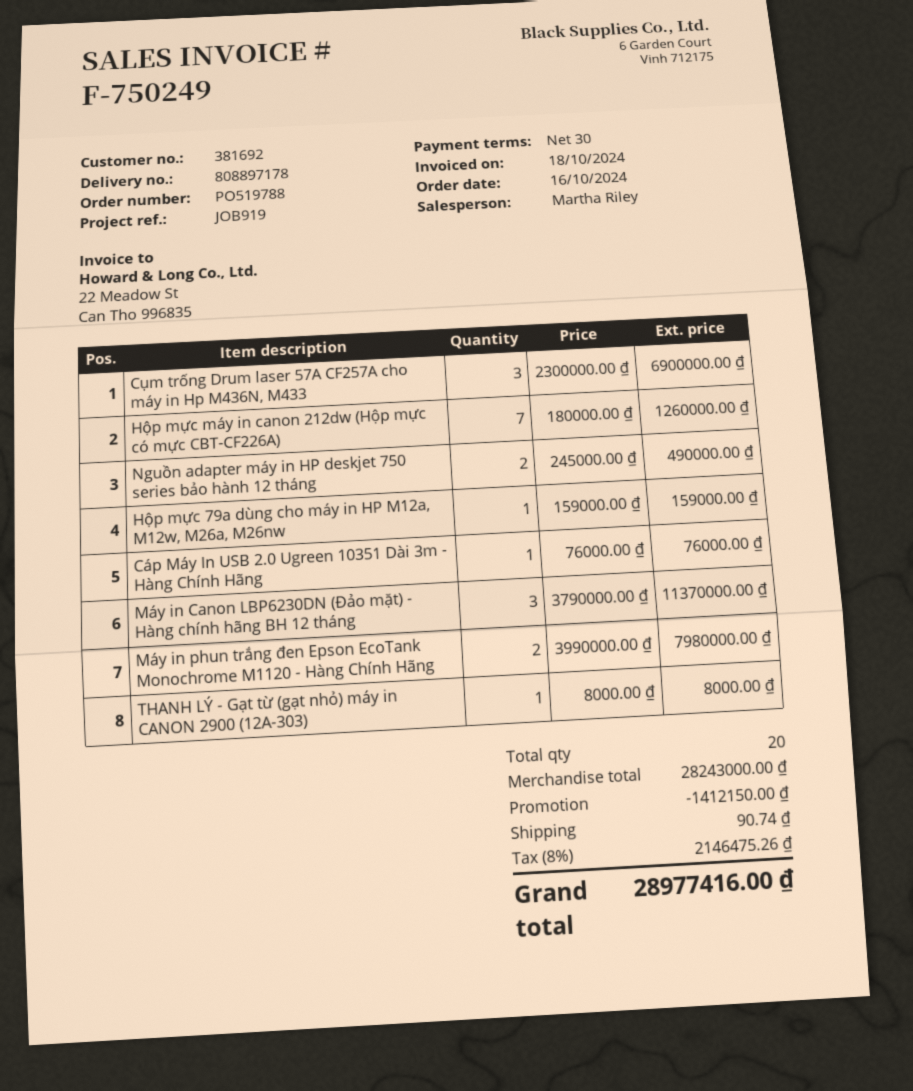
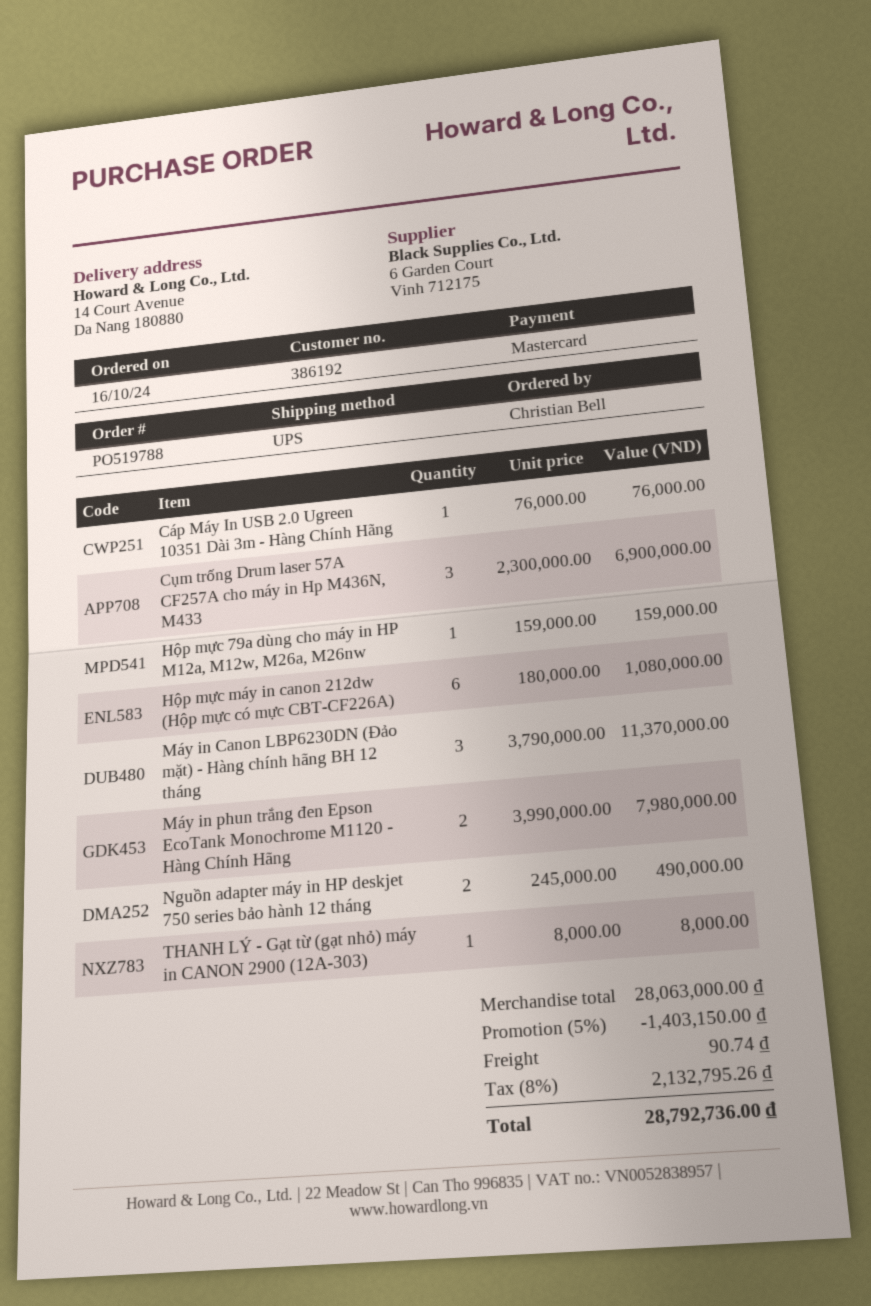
customer number: 381692 -> 386192
Hộp mực máy in canon 212dw (Hộp mực có mực CBT-CF226A): 7 x 180000.00 = 1260000.00 -> 6 x 180000.00 = 1080000.00
subtotal: 28243000.00 -> 28063000.00
discount: 1412150.00 -> 1403150.00
tax: 8% = 2146475.26 -> 8% = 2132795.26
total: 28977416.00 -> 28792736.00

